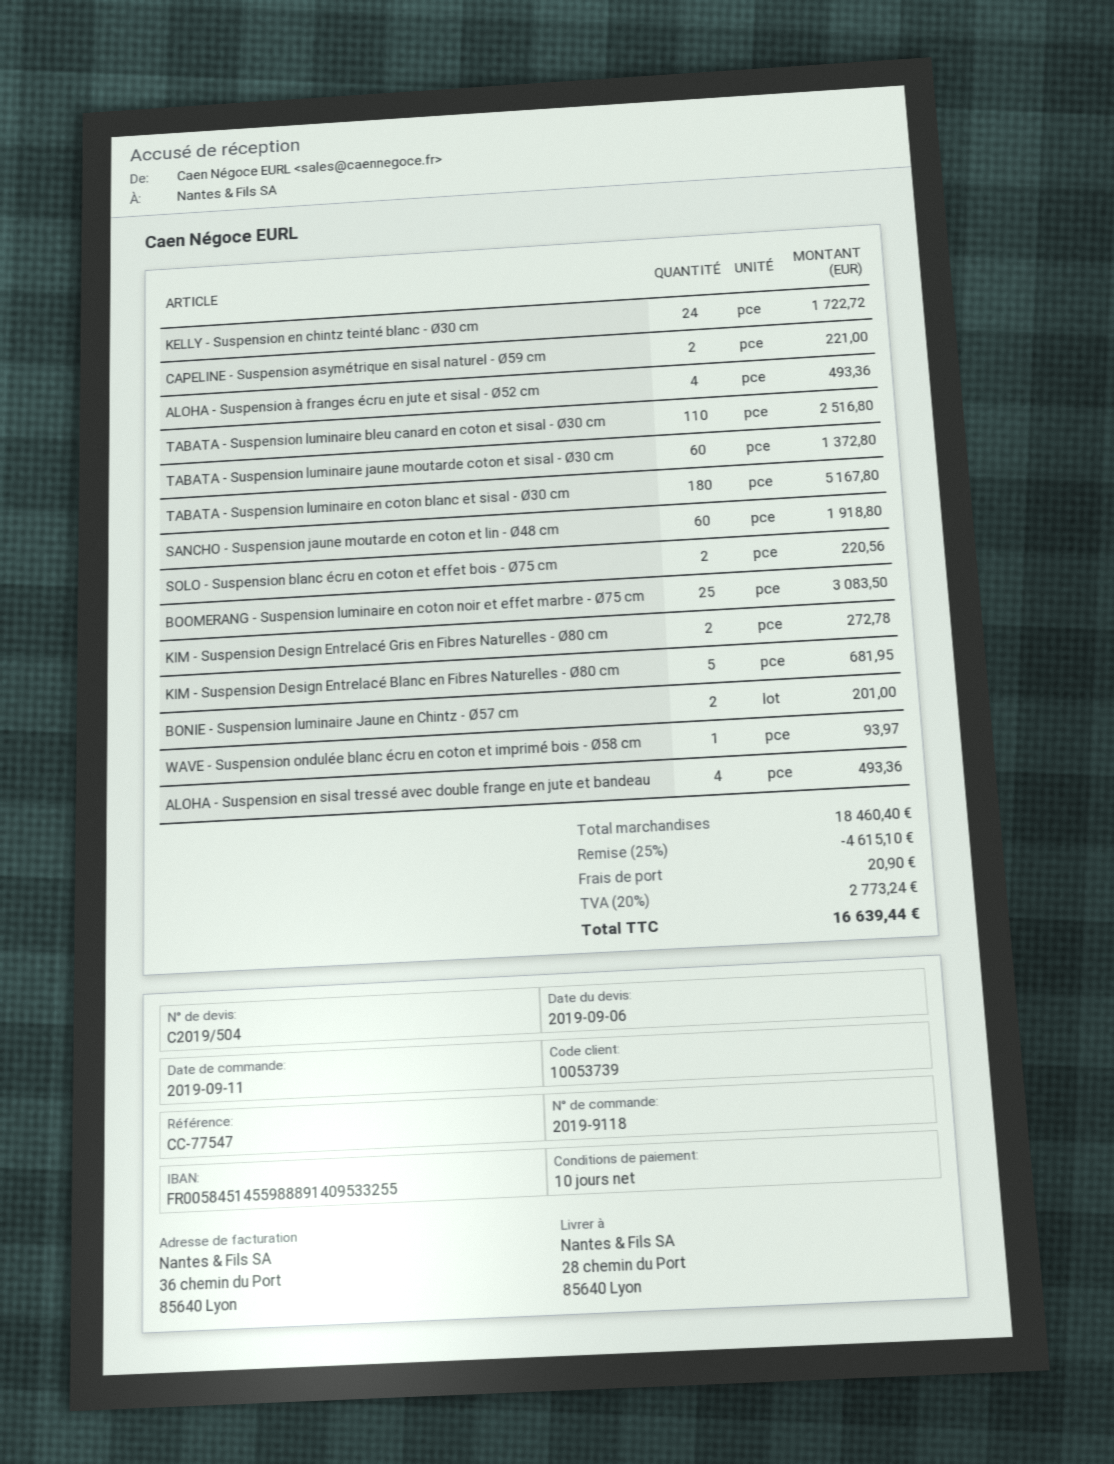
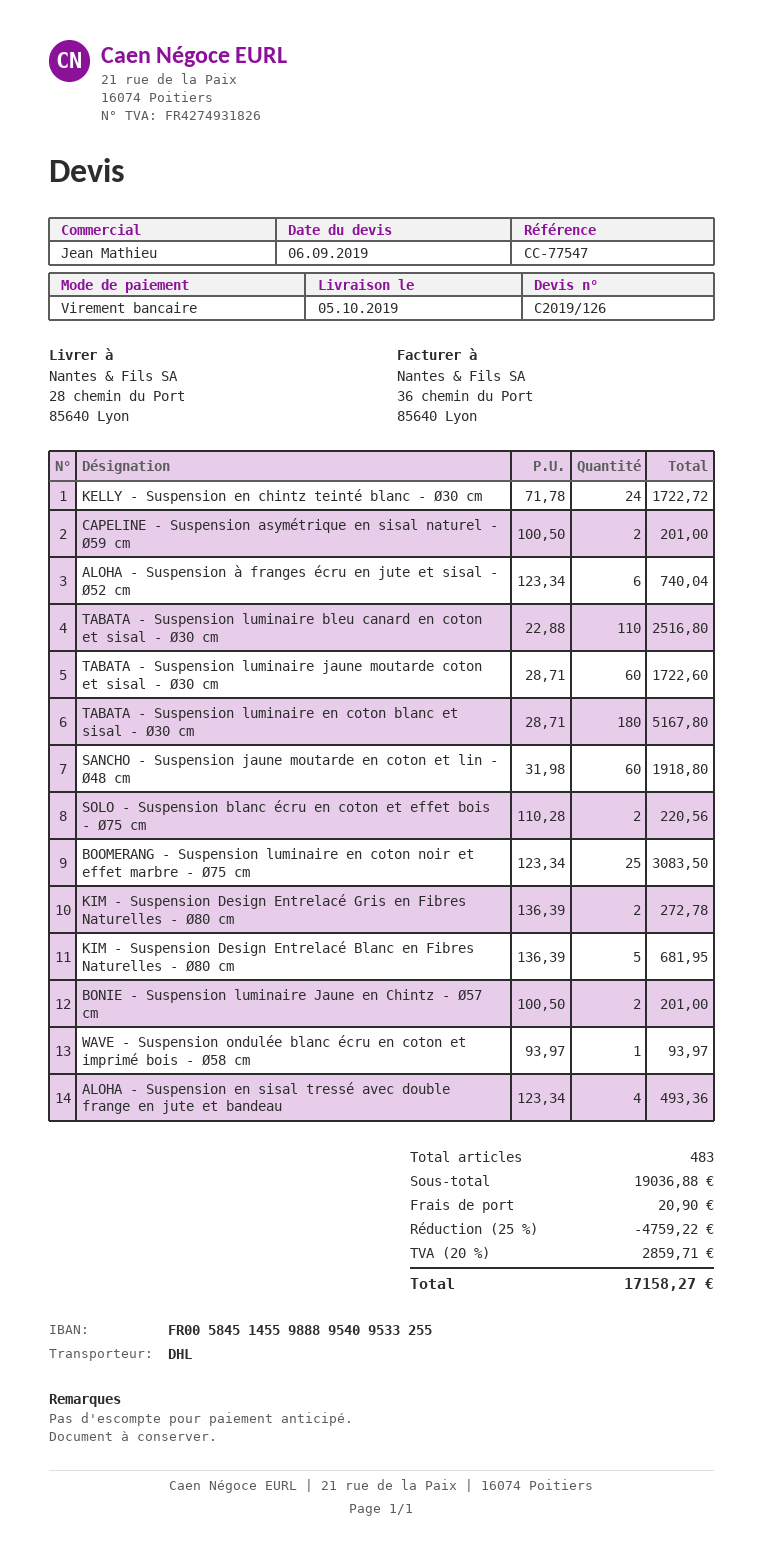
quote number: C2019/504 -> C2019/126
bank account: FR0058451455988891409533255 -> FR0058451455988895409533255
CAPELINE - Suspension asymétrique en sisal naturel - Ø59 cm: 2 for 221.00 -> 2 for 201.00
ALOHA - Suspension à franges écru en jute et sisal - Ø52 cm: 4 for 493.36 -> 6 for 740.04
TABATA - Suspension luminaire jaune moutarde coton et sisal - Ø30 cm: 60 for 1372.80 -> 60 for 1722.60
subtotal: 18460.40 -> 19036.88
discount: 25% = 4615.10 -> 25% = 4759.22
tax: 20% = 2773.24 -> 20% = 2859.71
total: 16639.44 -> 17158.27

